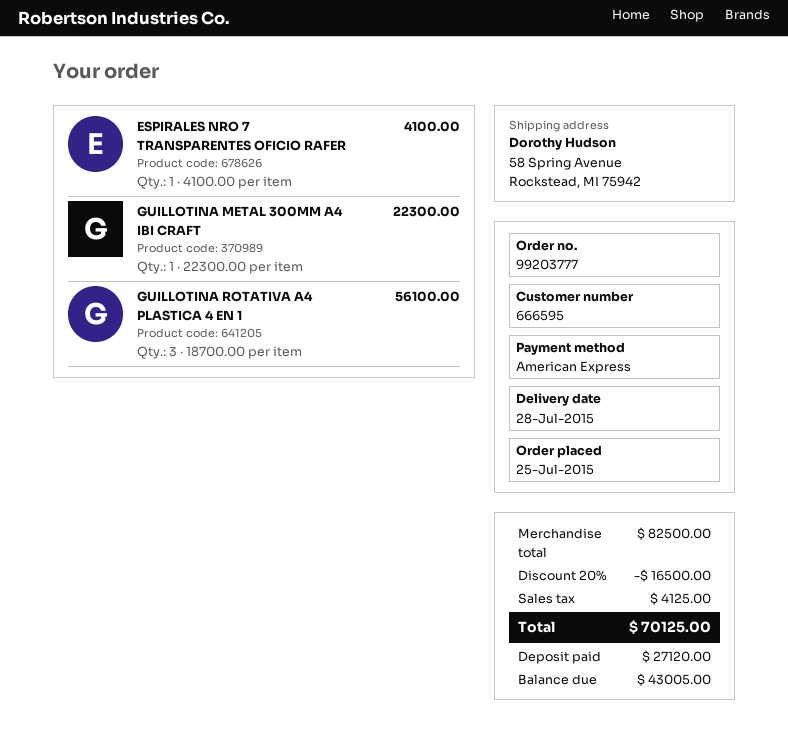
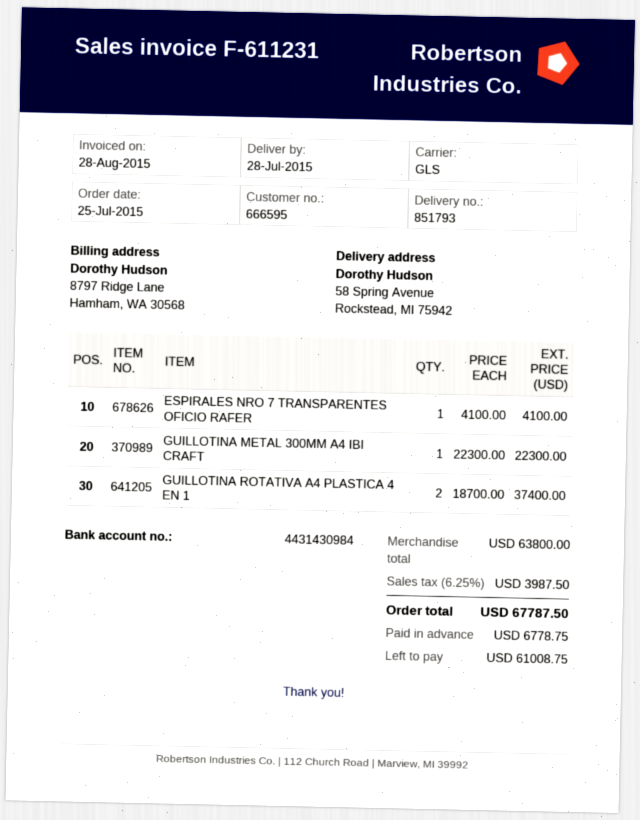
GUILLOTINA ROTATIVA A4 PLASTICA 4 EN 1: 3 x 18700.00 = 56100.00 -> 2 x 18700.00 = 37400.00
subtotal: 82500.00 -> 63800.00
discount: 20% = 16500.00 -> none
tax: 4125.00 -> 3987.50
total: 70125.00 -> 67787.50
deposit: 27120.00 -> 6778.75
balance: 43005.00 -> 61008.75

